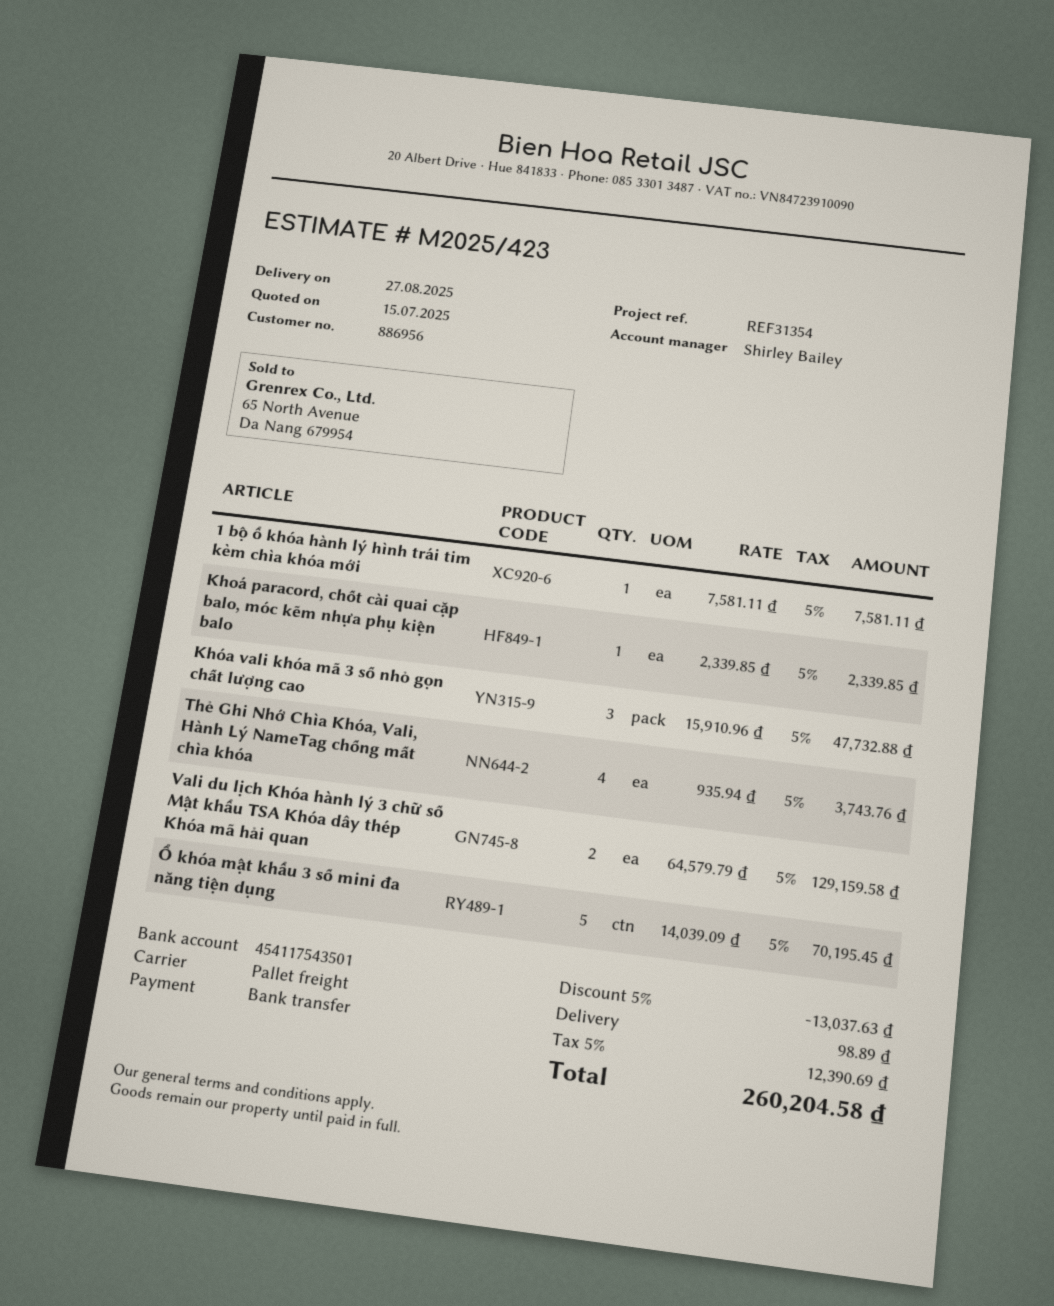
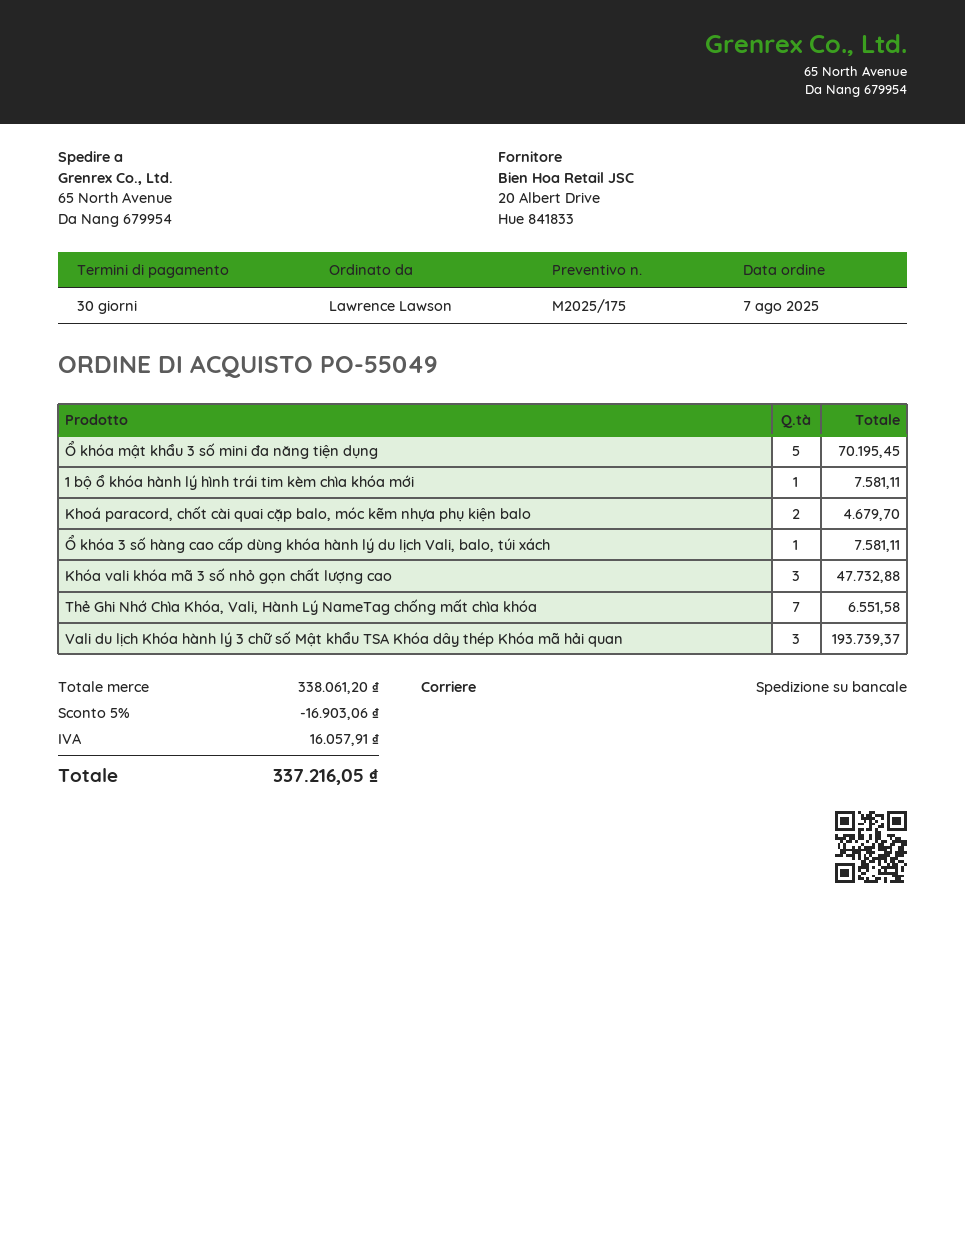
quote number: M2025/423 -> M2025/175
Khoá paracord, chốt cài quai cặp balo, móc kẽm nhựa phụ kiện balo: 1 for 2339.85 -> 2 for 4679.70
Thẻ Ghi Nhớ Chìa Khóa, Vali, Hành Lý NameTag chống mất chìa khóa: 4 for 3743.76 -> 7 for 6551.58
Vali du lịch Khóa hành lý 3 chữ số Mật khẩu TSA Khóa dây thép Khóa mã hải quan: 2 for 129159.58 -> 3 for 193739.37
Ổ khóa 3 số hàng cao cấp dùng khóa hành lý du lịch Vali, balo, túi xách: none -> 1 for 7581.11
discount: 5% = 13037.63 -> 5% = 16903.06
shipping: 98.89 -> none
tax: 12390.69 -> 16057.91
total: 260204.58 -> 337216.05

